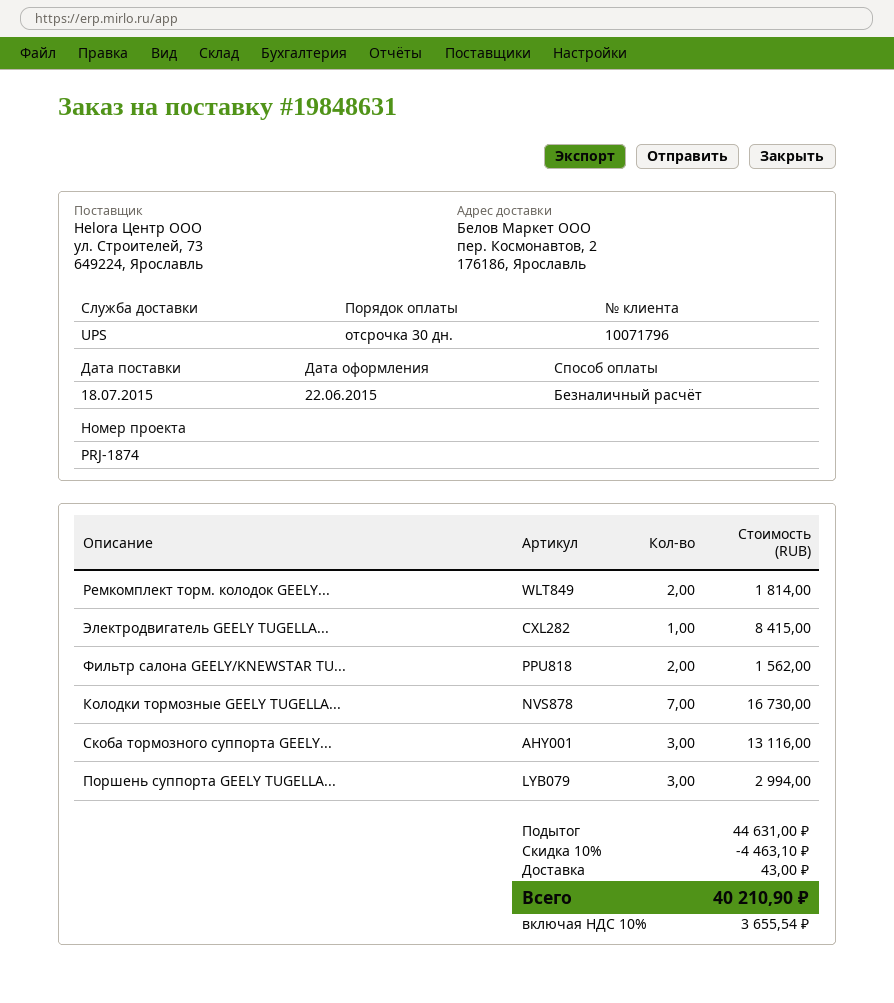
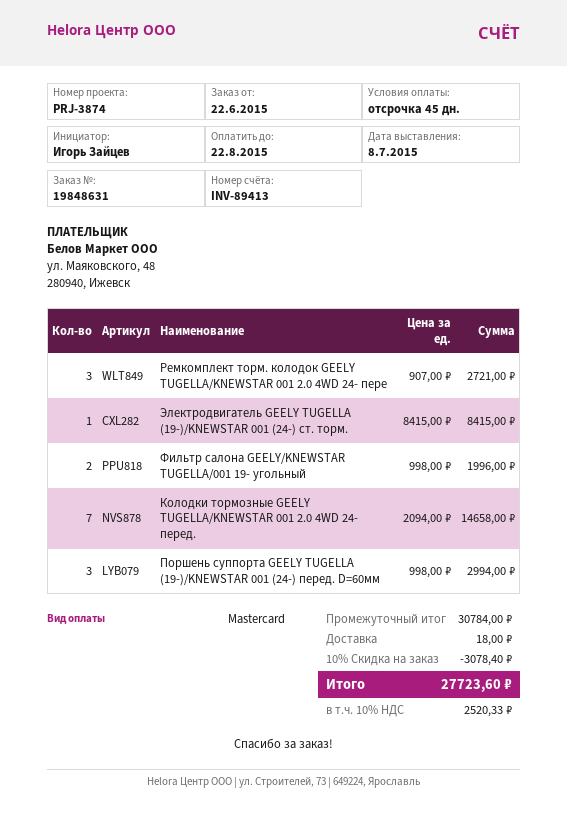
payment terms: 30 days -> 45 days
reference: PRJ-1874 -> PRJ-3874
payment method: bank transfer -> Mastercard
Ремкомплект торм. колодок GEELY...: 2 for 1814.00 -> 3 for 2721.00
Фильтр салона GEELY/KNEWSTAR TU...: 2 for 1562.00 -> 2 for 1996.00
Колодки тормозные GEELY TUGELLA...: 7 for 16730.00 -> 7 for 14658.00
Скоба тормозного суппорта GEELY...: 3 for 13116.00 -> none
subtotal: 44631.00 -> 30784.00
discount: 10% = 4463.10 -> 10% = 3078.40
shipping: 43.00 -> 18.00
tax: 10% = 3655.54 -> 10% = 2520.33
total: 40210.90 -> 27723.60

